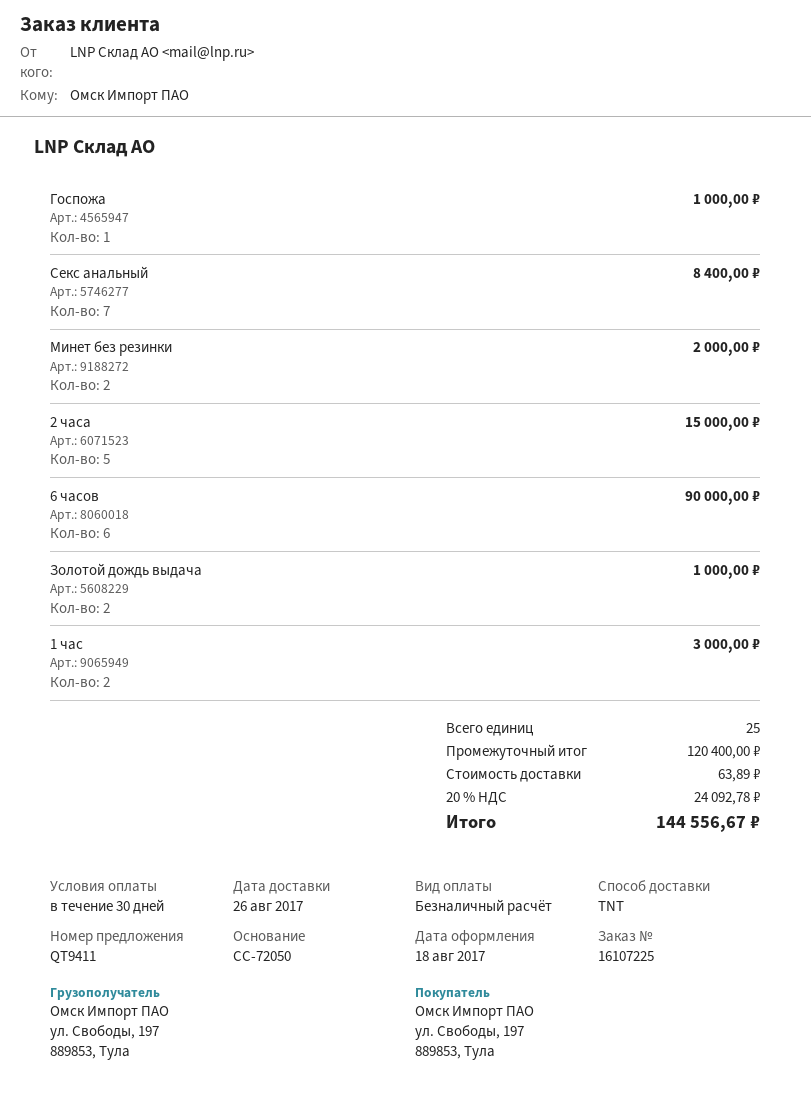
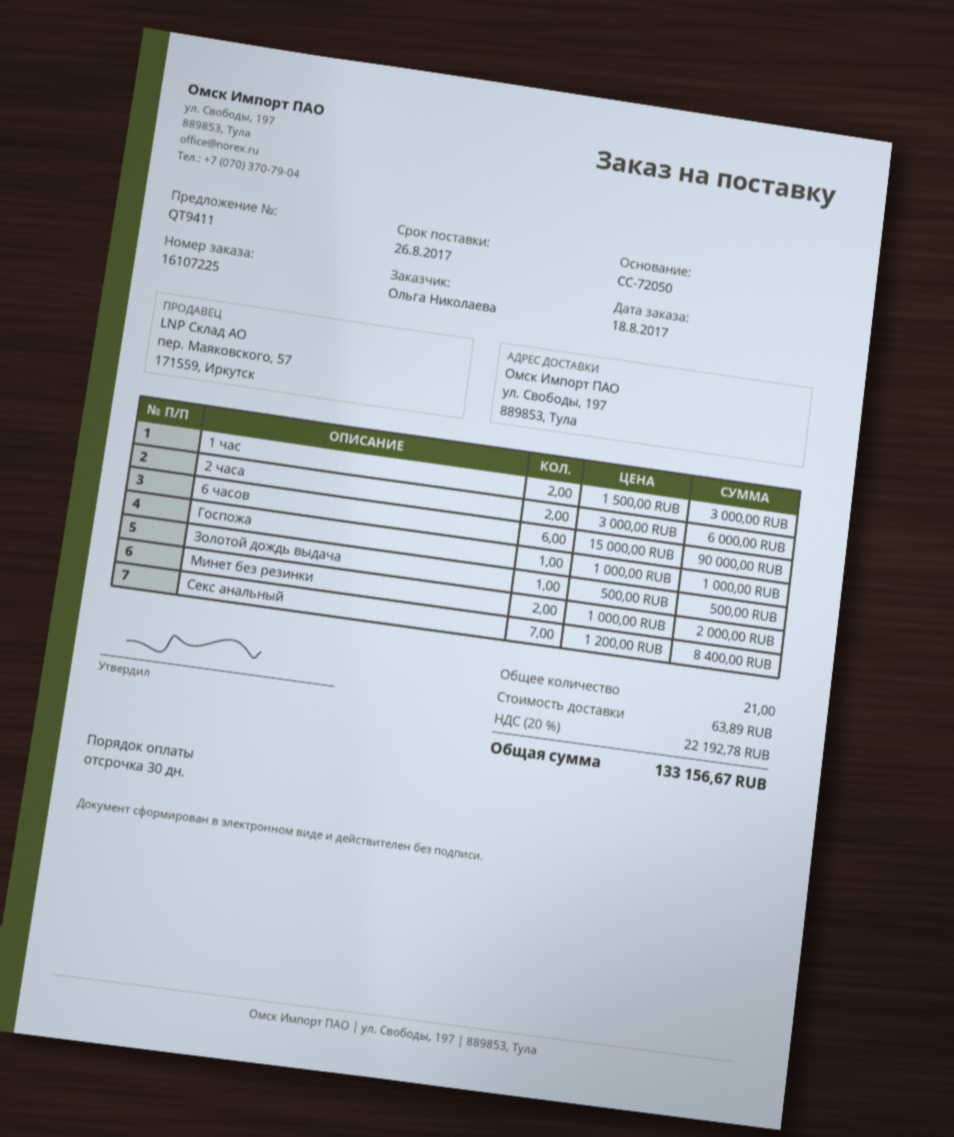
2 часа: 5 for 15000.00 -> 2 for 6000.00
Золотой дождь выдача: 2 for 1000.00 -> 1 for 500.00
total quantity: 25 -> 21
tax: 20% = 24092.78 -> 20% = 22192.78
total: 144556.67 -> 133156.67

